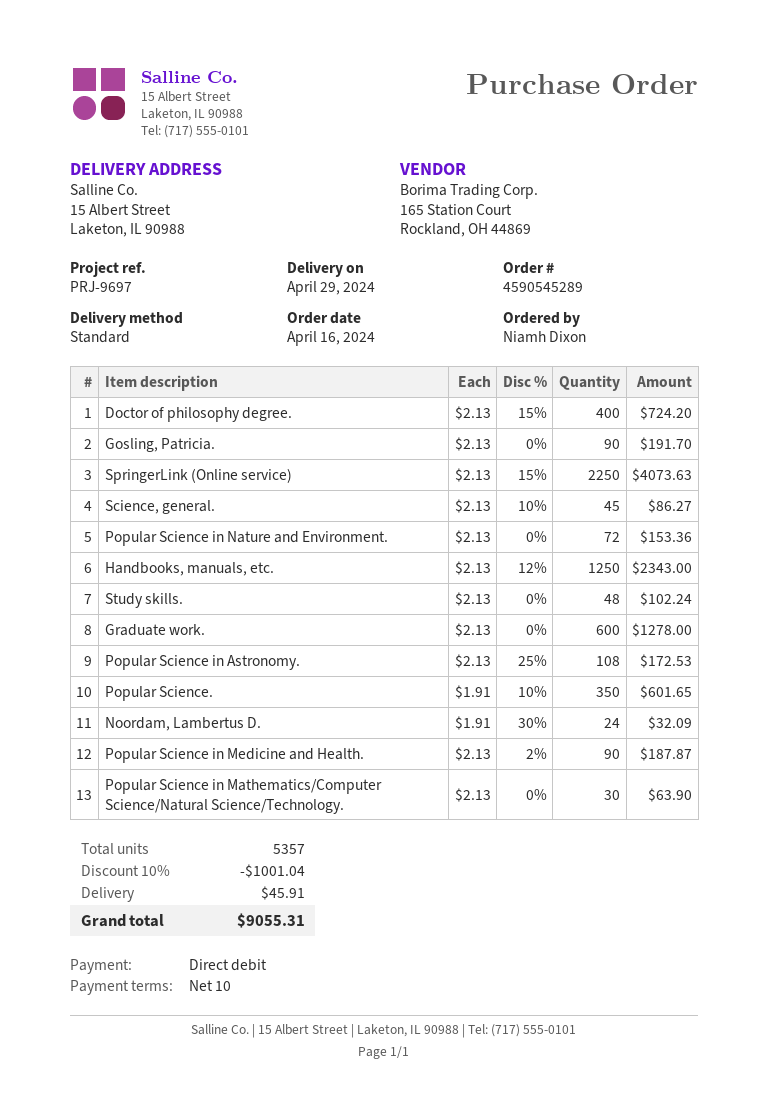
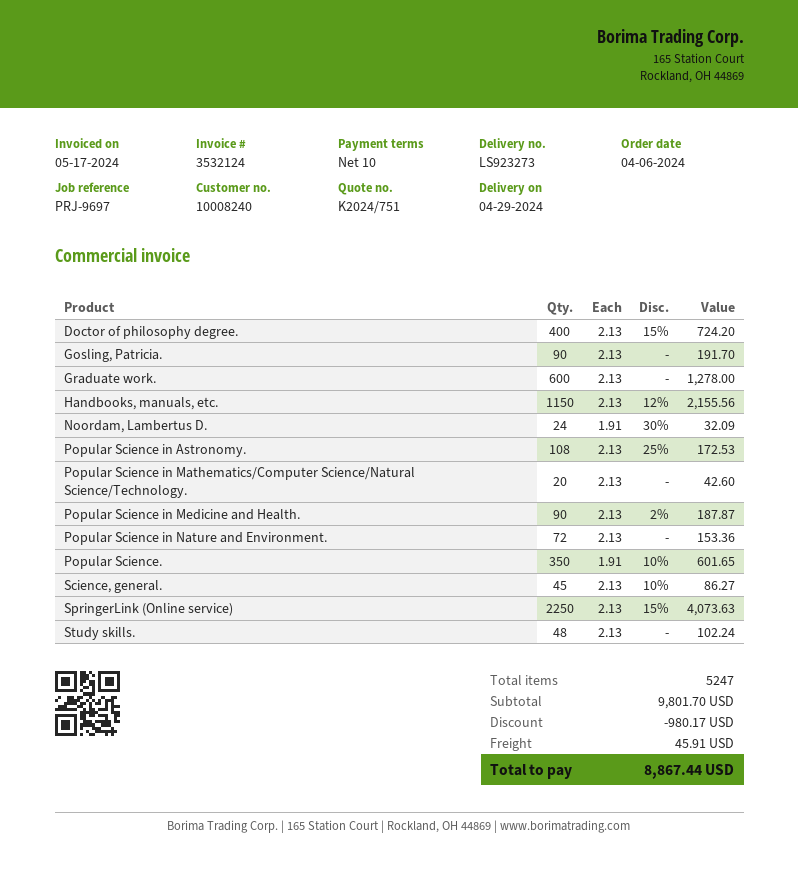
order date: 2024-04-16 -> 2024-04-06
Handbooks, manuals, etc.: 1250 x 2.13 - 12% = 2343.00 -> 1150 x 2.13 - 12% = 2155.56
Popular Science in Mathematics/Computer Science/Natural Science/Technology.: 30 x 2.13 = 63.90 -> 20 x 2.13 = 42.60
total quantity: 5357 -> 5247
discount: 1001.04 -> 980.17
total: 9055.31 -> 8867.44

